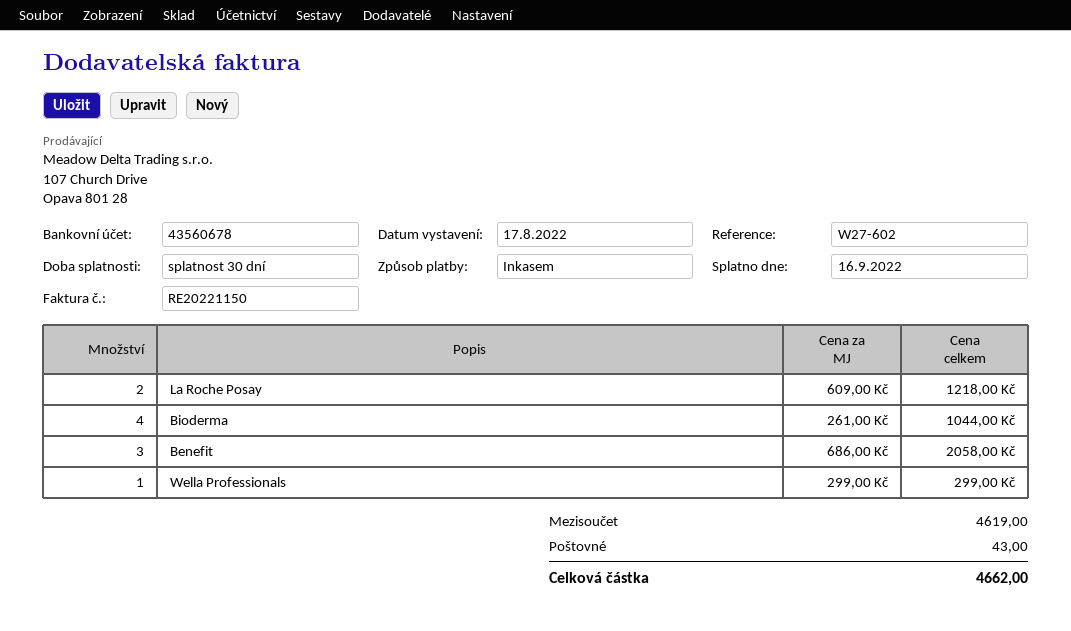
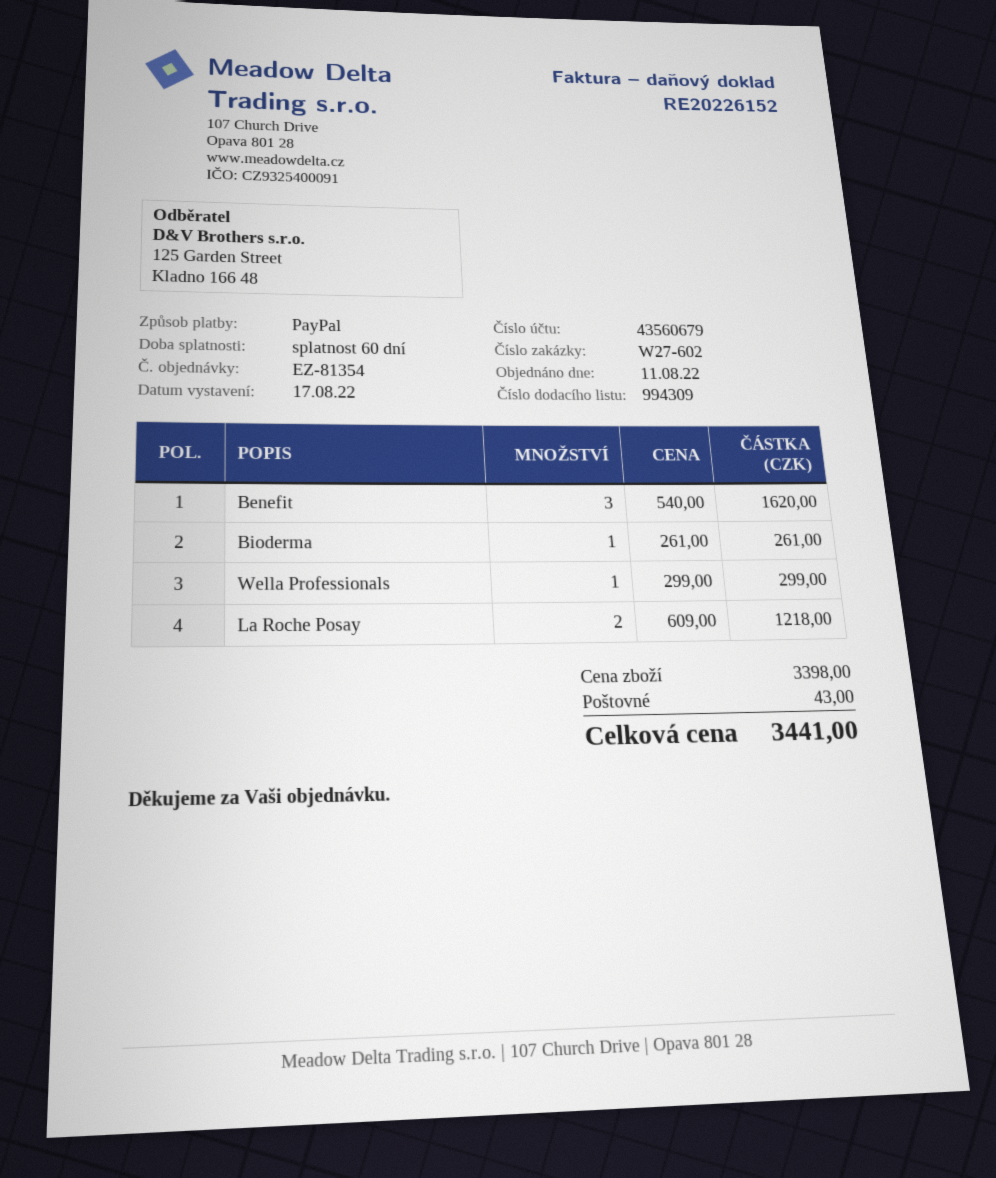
invoice number: RE20221150 -> RE20226152
payment terms: 30 days -> 60 days
payment method: direct debit -> PayPal
bank account: 43560678 -> 43560679
Bioderma: 4 x 261.00 = 1044.00 -> 1 x 261.00 = 261.00
Benefit: 3 x 686.00 = 2058.00 -> 3 x 540.00 = 1620.00
subtotal: 4619.00 -> 3398.00
total: 4662.00 -> 3441.00

